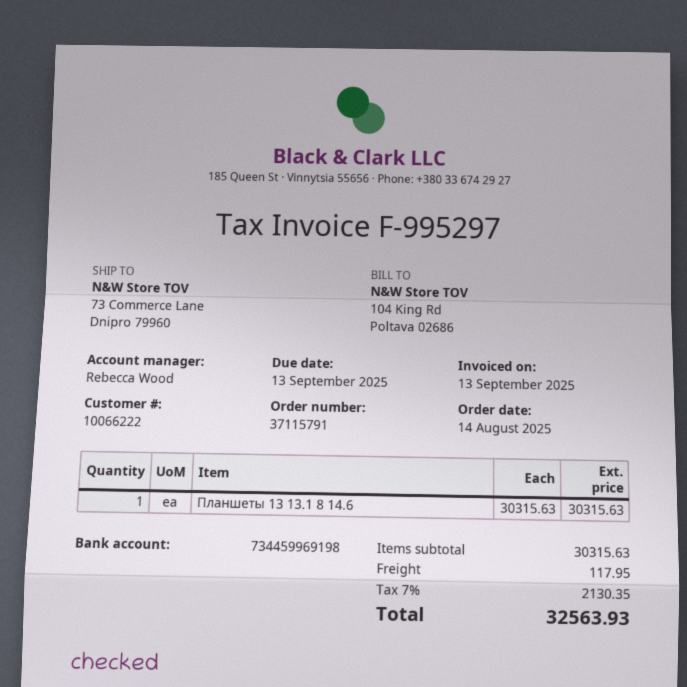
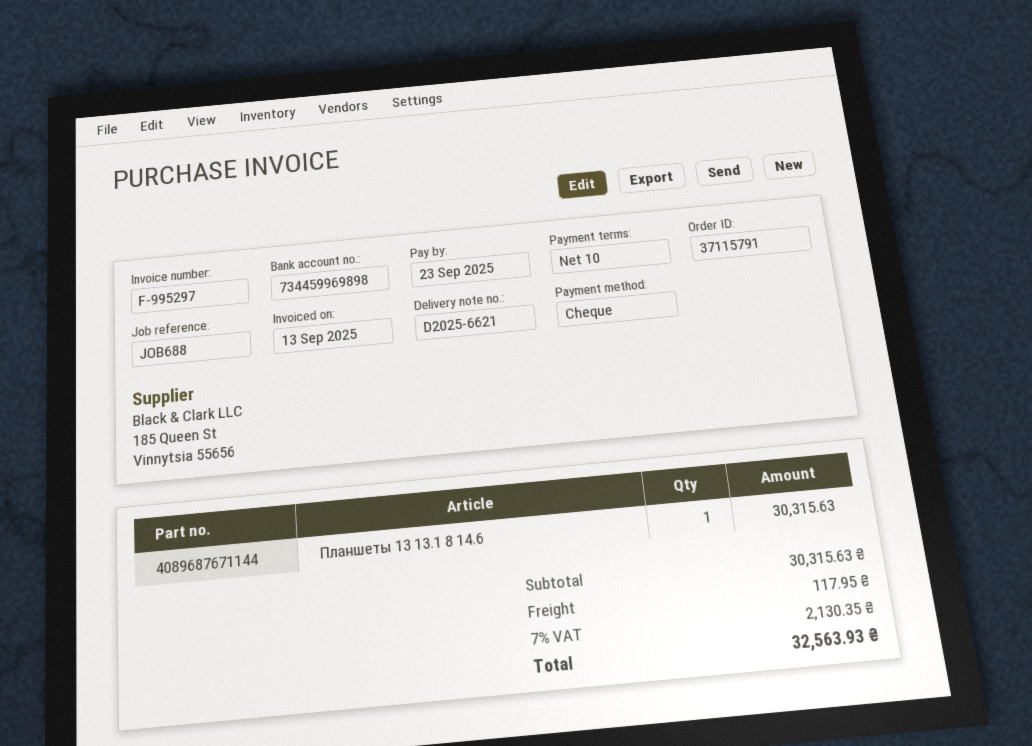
due date: 2025-09-13 -> 2025-09-23
bank account: 734459969198 -> 734459969898

